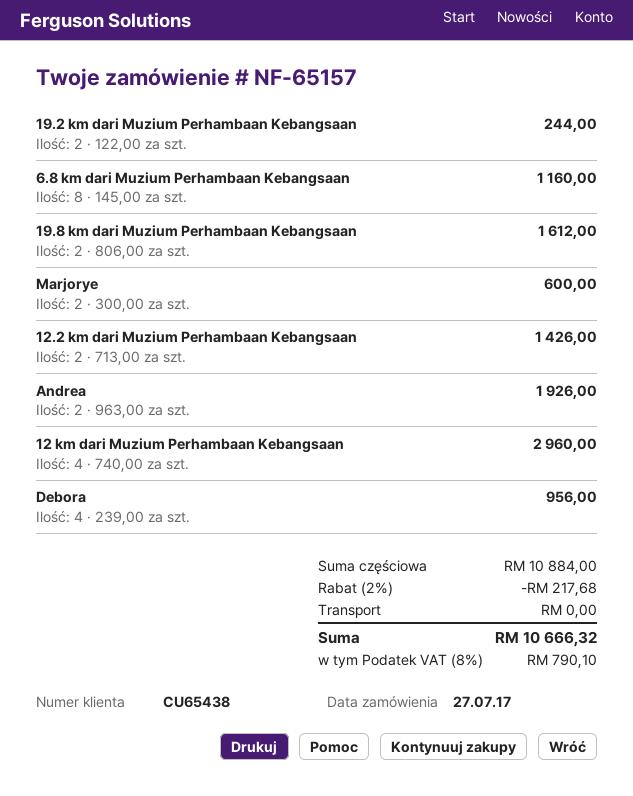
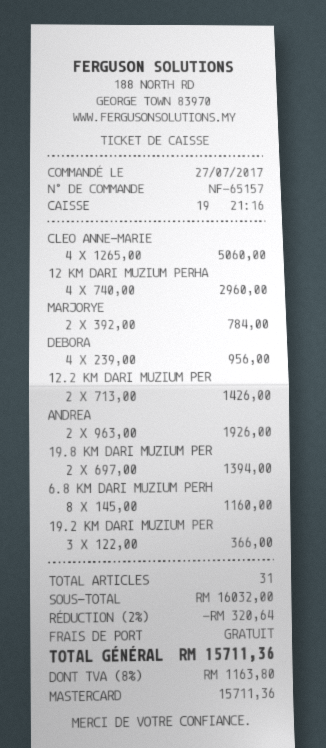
19.2 km dari Muzium Perhambaan Kebangsaan: 2 x 122.00 = 244.00 -> 3 x 122.00 = 366.00
19.8 km dari Muzium Perhambaan Kebangsaan: 2 x 806.00 = 1612.00 -> 2 x 697.00 = 1394.00
Marjorye: 2 x 300.00 = 600.00 -> 2 x 392.00 = 784.00
CLEO ANNE-MARIE: none -> 4 x 1265.00 = 5060.00
subtotal: 10884.00 -> 16032.00
discount: 2% = 217.68 -> 2% = 320.64
tax: 8% = 790.10 -> 8% = 1163.80
total: 10666.32 -> 15711.36

